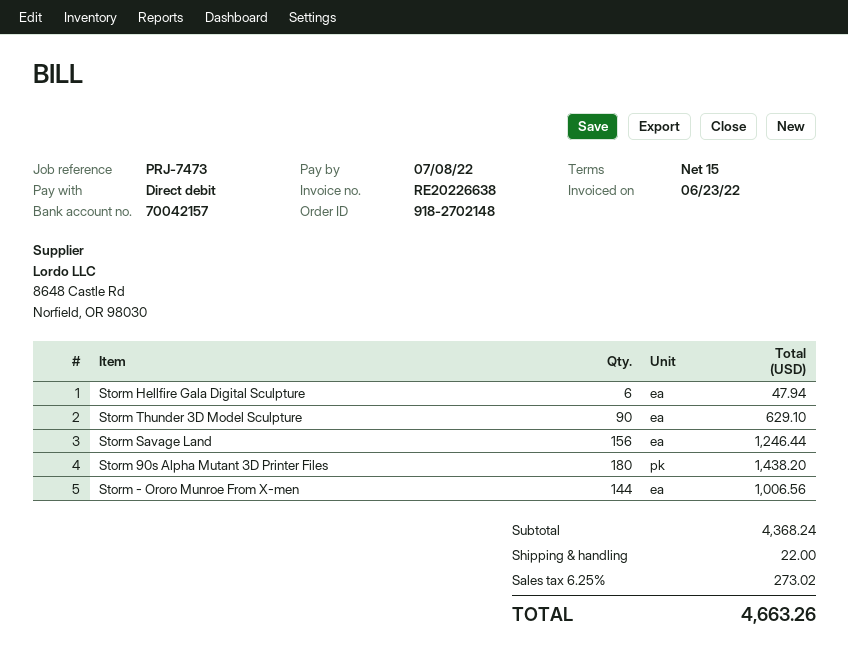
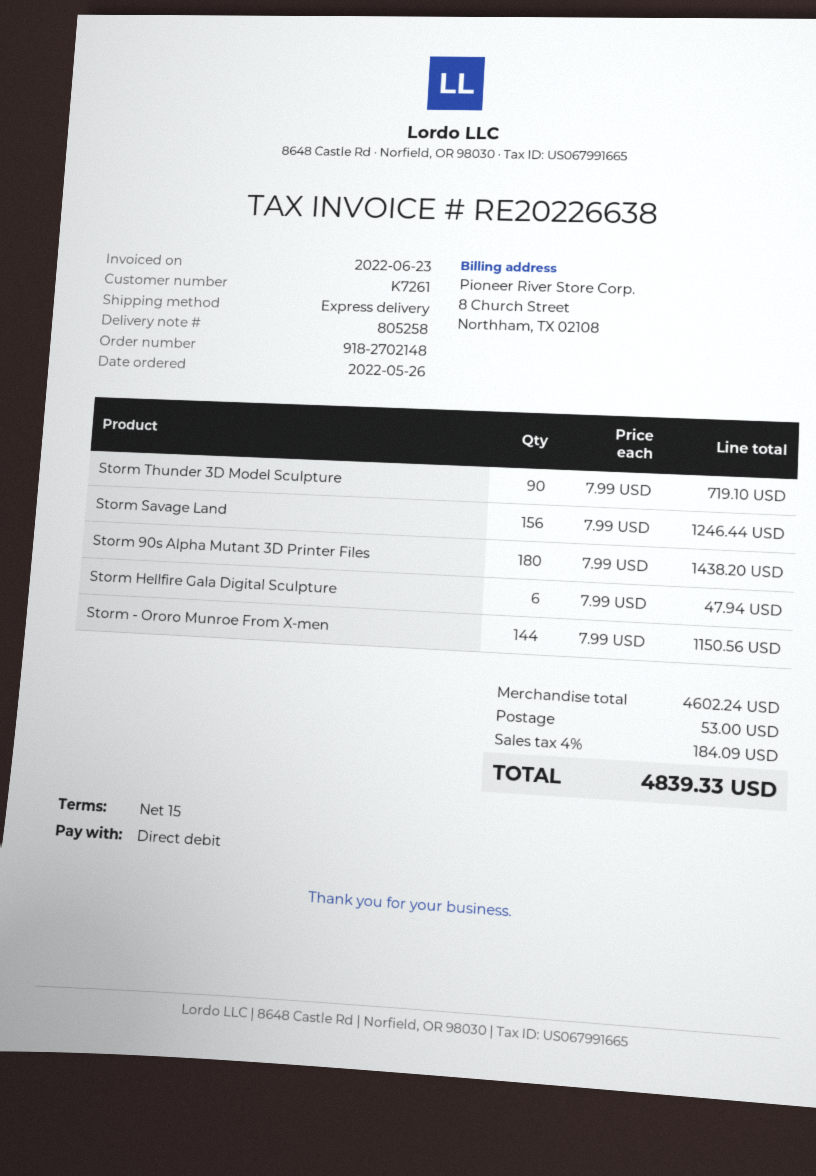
Storm Thunder 3D Model Sculpture: 90 for 629.10 -> 90 for 719.10
Storm - Ororo Munroe From X-men: 144 for 1006.56 -> 144 for 1150.56
subtotal: 4368.24 -> 4602.24
shipping: 22.00 -> 53.00
tax: 6.25% = 273.02 -> 4% = 184.09
total: 4663.26 -> 4839.33

